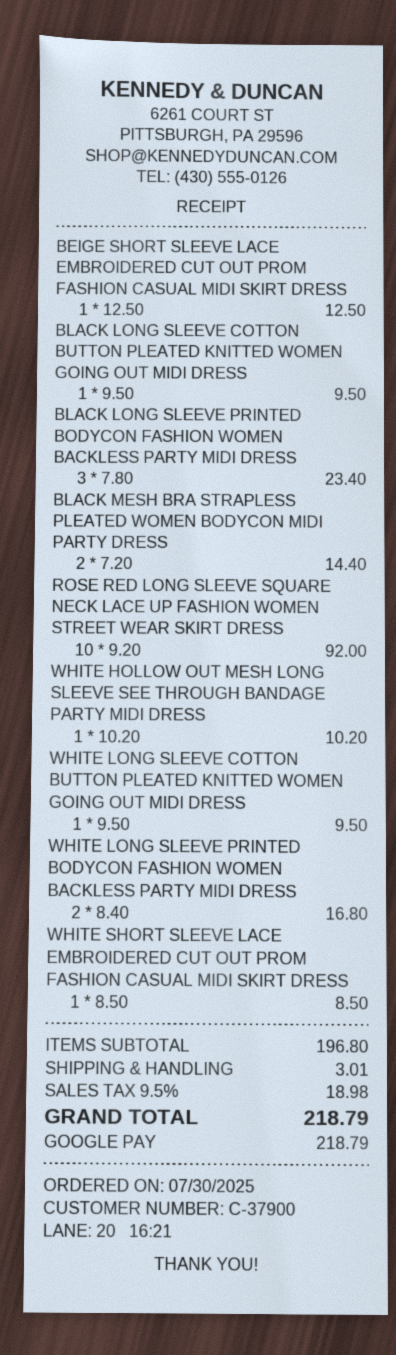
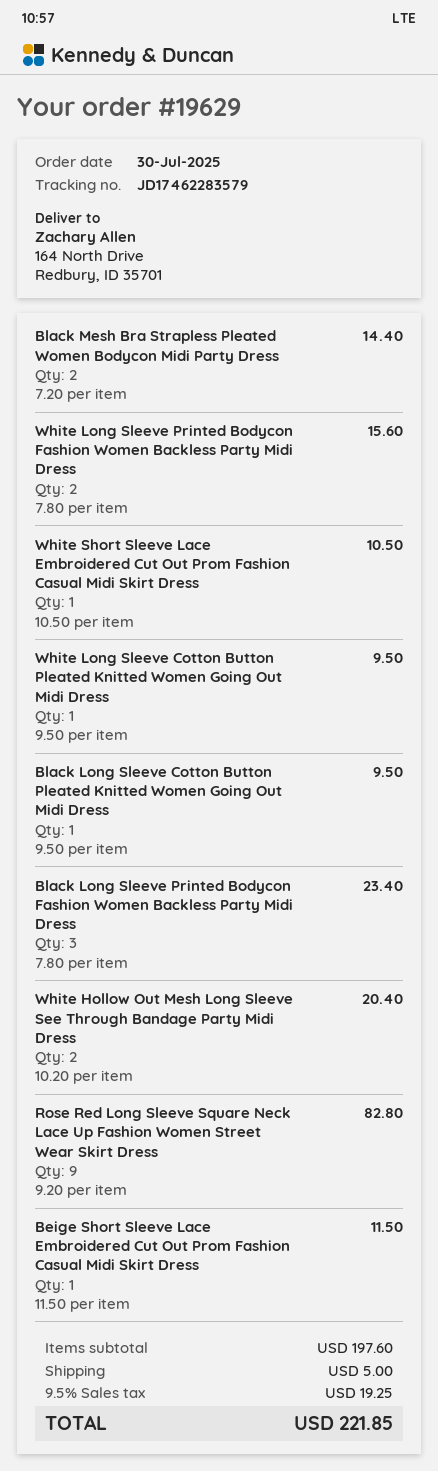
BEIGE SHORT SLEEVE LACE EMBROIDERED CUT OUT PROM FASHION CASUAL MIDI SKIRT DRESS: 1 x 12.50 = 12.50 -> 1 x 11.50 = 11.50
ROSE RED LONG SLEEVE SQUARE NECK LACE UP FASHION WOMEN STREET WEAR SKIRT DRESS: 10 x 9.20 = 92.00 -> 9 x 9.20 = 82.80
WHITE HOLLOW OUT MESH LONG SLEEVE SEE THROUGH BANDAGE PARTY MIDI DRESS: 1 x 10.20 = 10.20 -> 2 x 10.20 = 20.40
WHITE LONG SLEEVE PRINTED BODYCON FASHION WOMEN BACKLESS PARTY MIDI DRESS: 2 x 8.40 = 16.80 -> 2 x 7.80 = 15.60
WHITE SHORT SLEEVE LACE EMBROIDERED CUT OUT PROM FASHION CASUAL MIDI SKIRT DRESS: 1 x 8.50 = 8.50 -> 1 x 10.50 = 10.50
subtotal: 196.80 -> 197.60
shipping: 3.01 -> 5.00
tax: 9.5% = 18.98 -> 9.5% = 19.25
total: 218.79 -> 221.85

